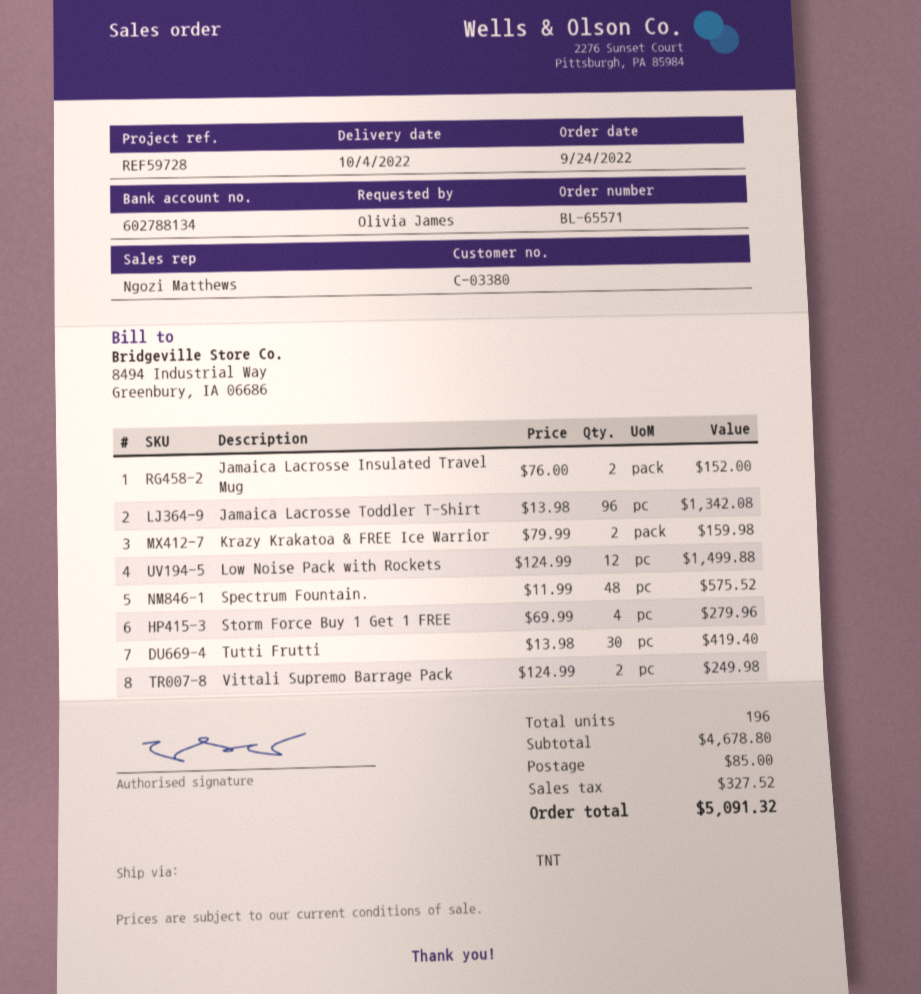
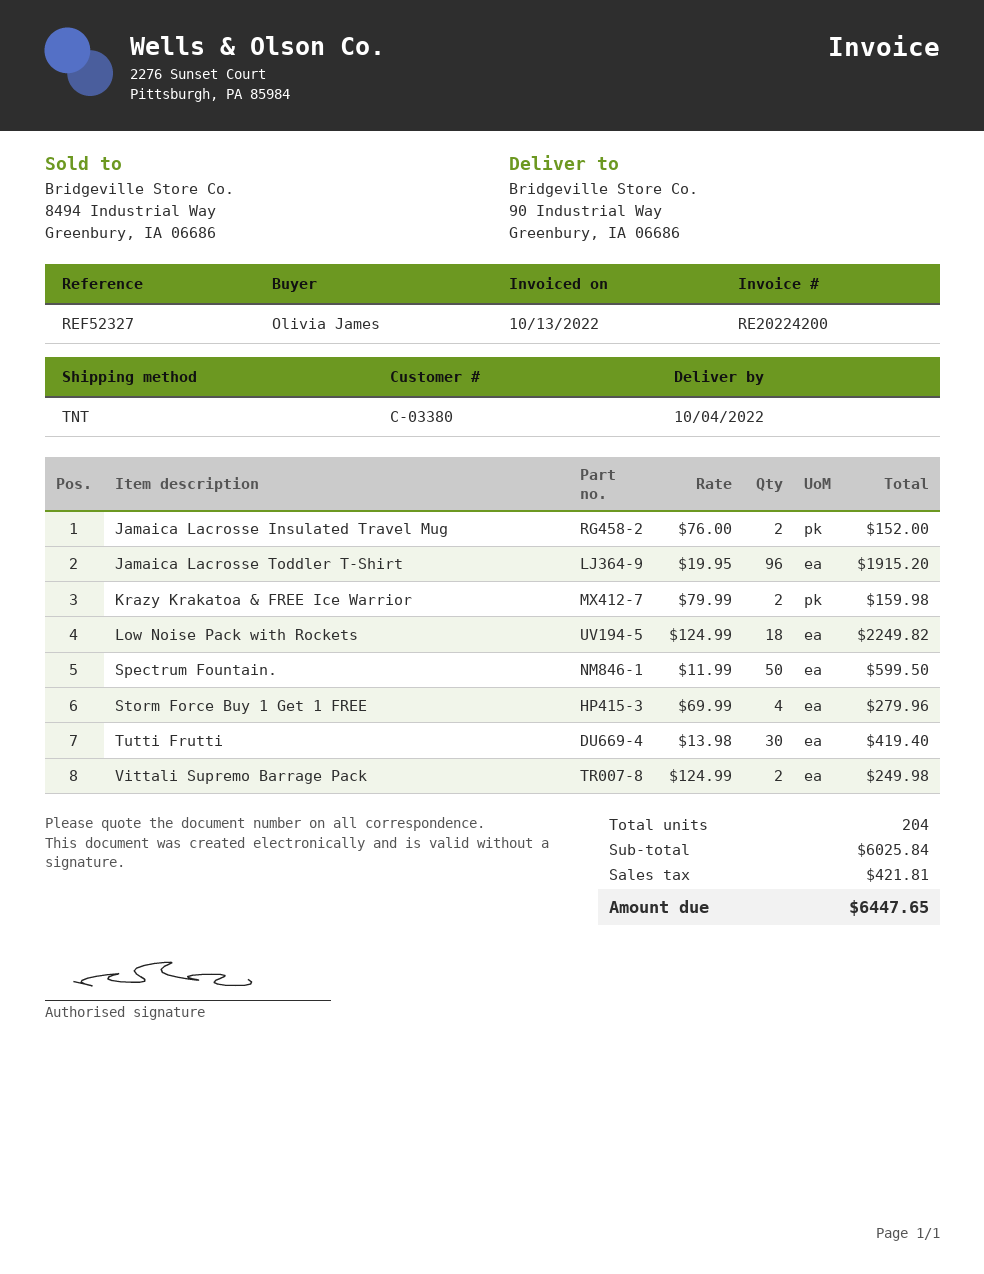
reference: REF59728 -> REF52327
Jamaica Lacrosse Toddler T-Shirt: 96 x 13.98 = 1342.08 -> 96 x 19.95 = 1915.20
Low Noise Pack with Rockets: 12 x 124.99 = 1499.88 -> 18 x 124.99 = 2249.82
Spectrum Fountain.: 48 x 11.99 = 575.52 -> 50 x 11.99 = 599.50
total quantity: 196 -> 204
subtotal: 4678.80 -> 6025.84
shipping: 85.00 -> none
tax: 327.52 -> 421.81
total: 5091.32 -> 6447.65

